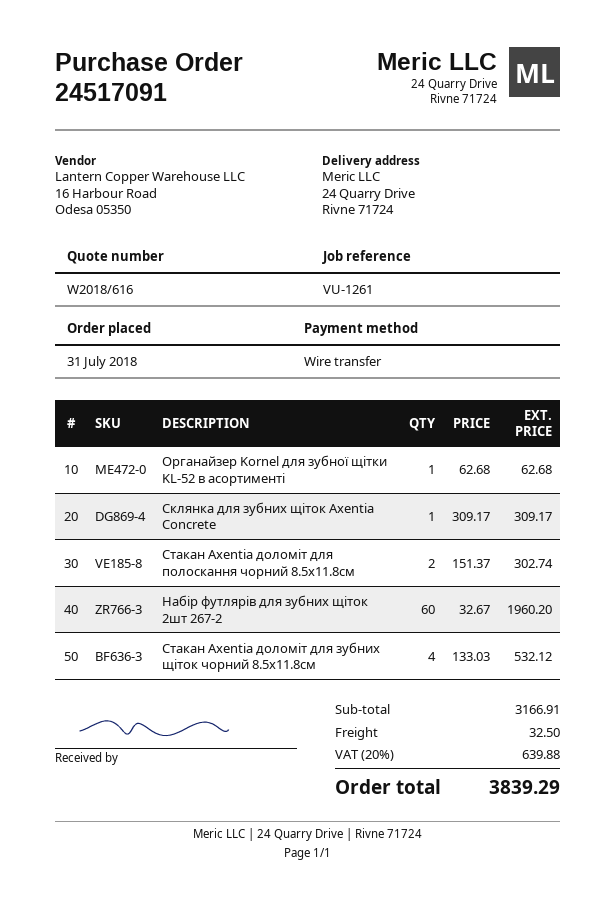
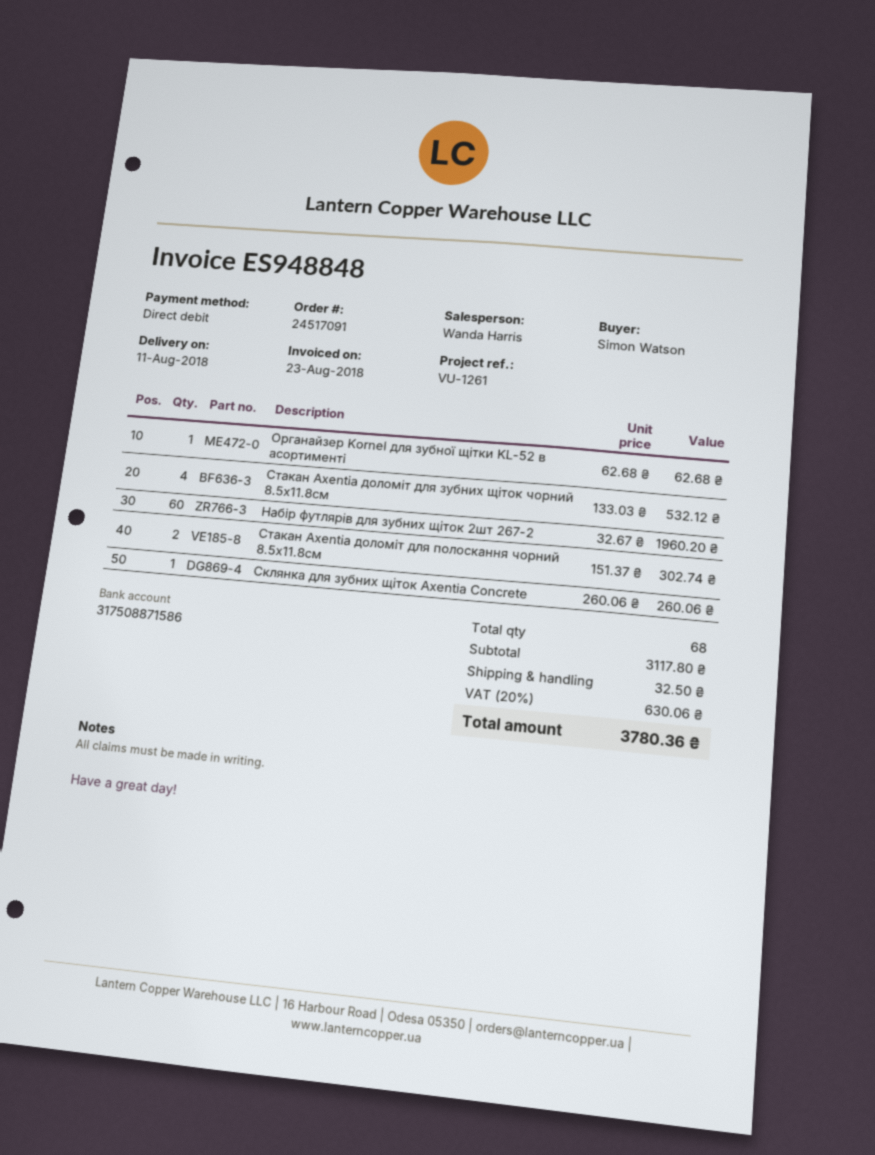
payment method: bank transfer -> direct debit
Склянка для зубних щіток Axentia Concrete: 1 x 309.17 = 309.17 -> 1 x 260.06 = 260.06
subtotal: 3166.91 -> 3117.80
tax: 20% = 639.88 -> 20% = 630.06
total: 3839.29 -> 3780.36

